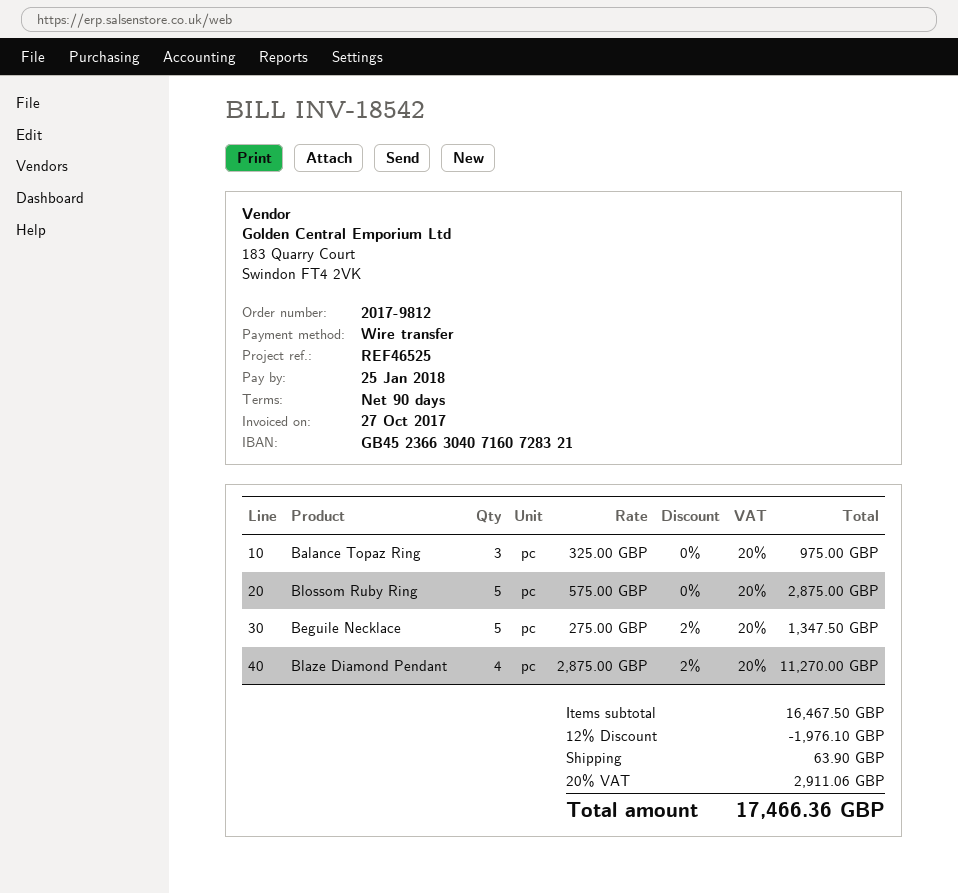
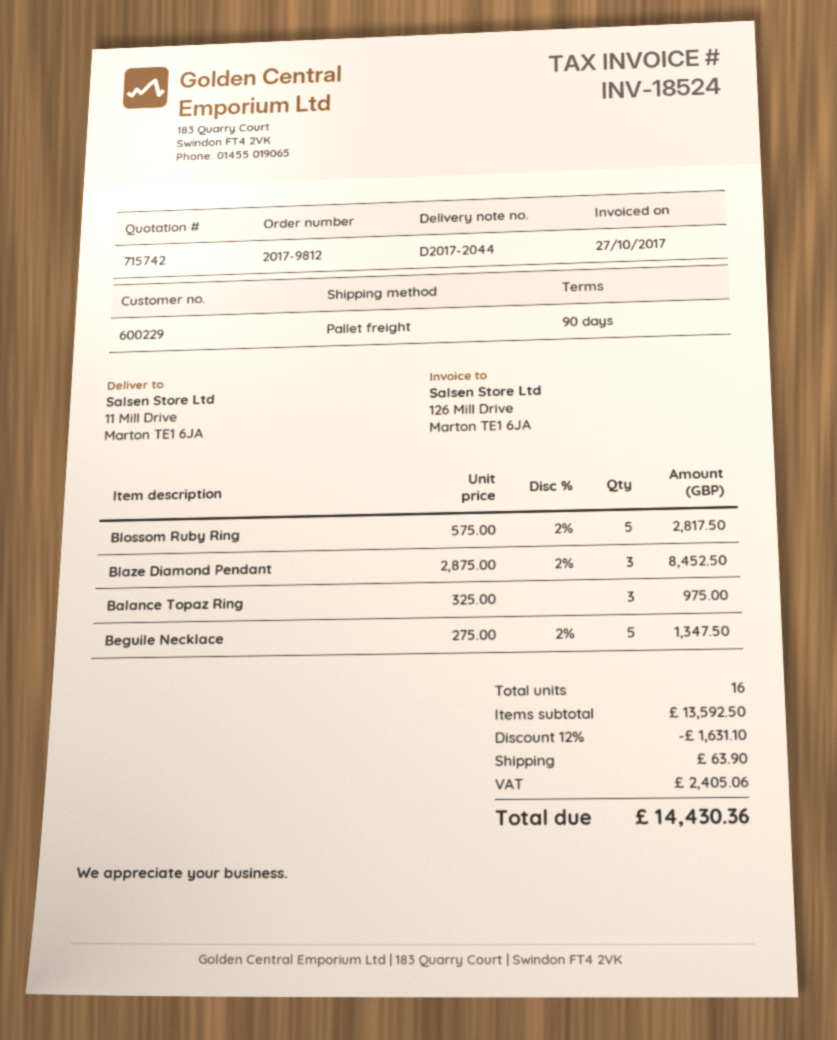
invoice number: INV-18542 -> INV-18524
Blossom Ruby Ring: 5 x 575.00 = 2875.00 -> 5 x 575.00 - 2% = 2817.50
Blaze Diamond Pendant: 4 x 2875.00 - 2% = 11270.00 -> 3 x 2875.00 - 2% = 8452.50
subtotal: 16467.50 -> 13592.50
discount: 12% = 1976.10 -> 12% = 1631.10
tax: 2911.06 -> 2405.06
total: 17466.36 -> 14430.36

